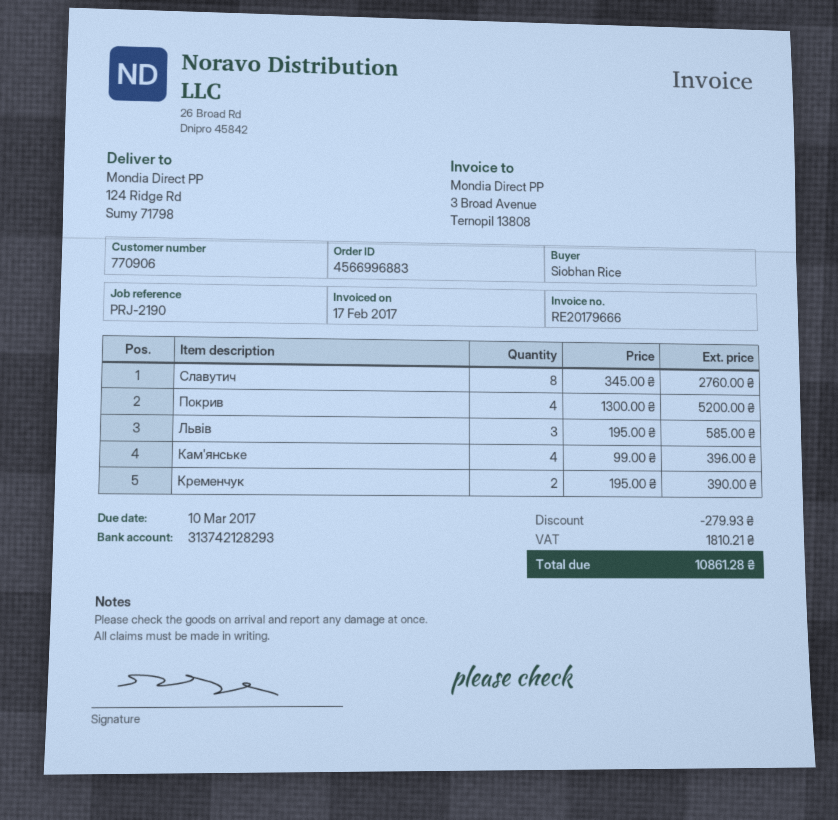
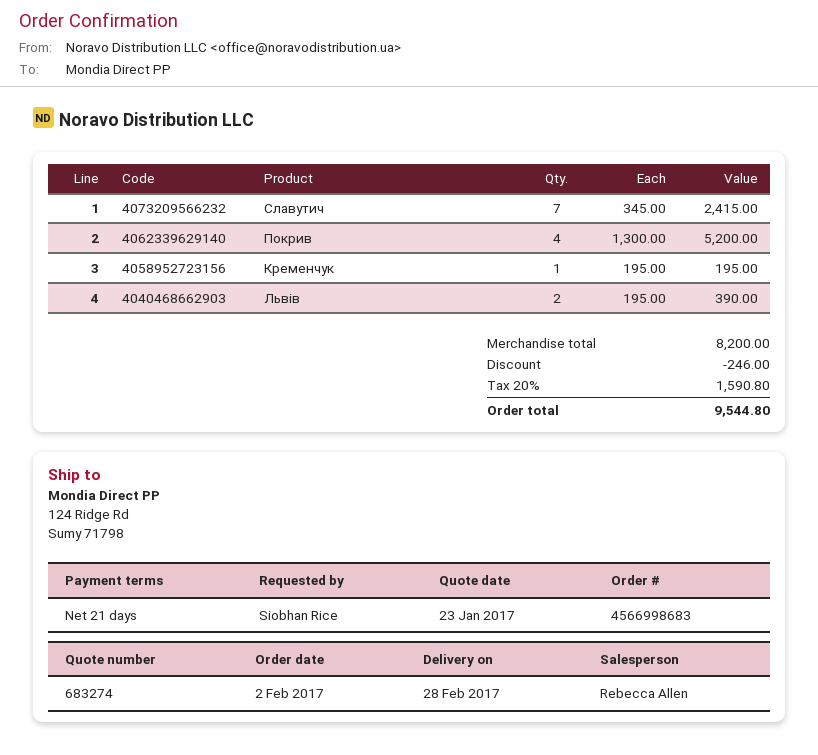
order number: 4566996883 -> 4566998683
Славутич: 8 x 345.00 = 2760.00 -> 7 x 345.00 = 2415.00
Львів: 3 x 195.00 = 585.00 -> 2 x 195.00 = 390.00
Кам'янське: 4 x 99.00 = 396.00 -> none
Кременчук: 2 x 195.00 = 390.00 -> 1 x 195.00 = 195.00
discount: 279.93 -> 246.00
tax: 1810.21 -> 1590.80
total: 10861.28 -> 9544.80

